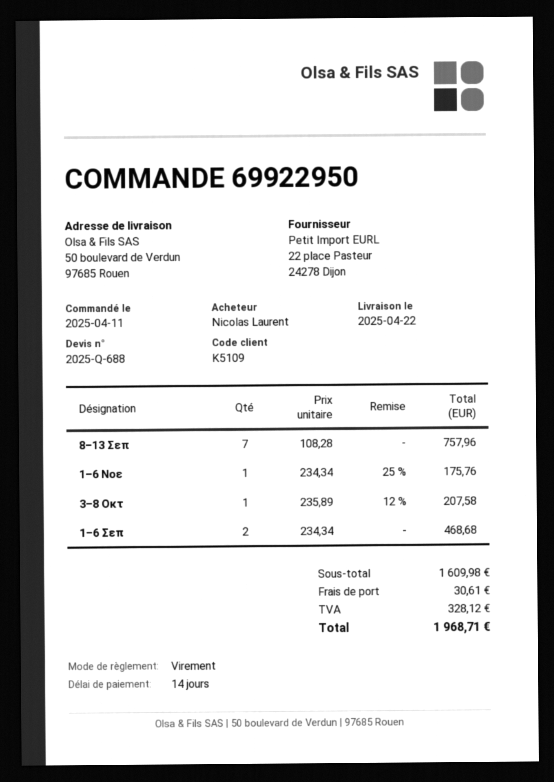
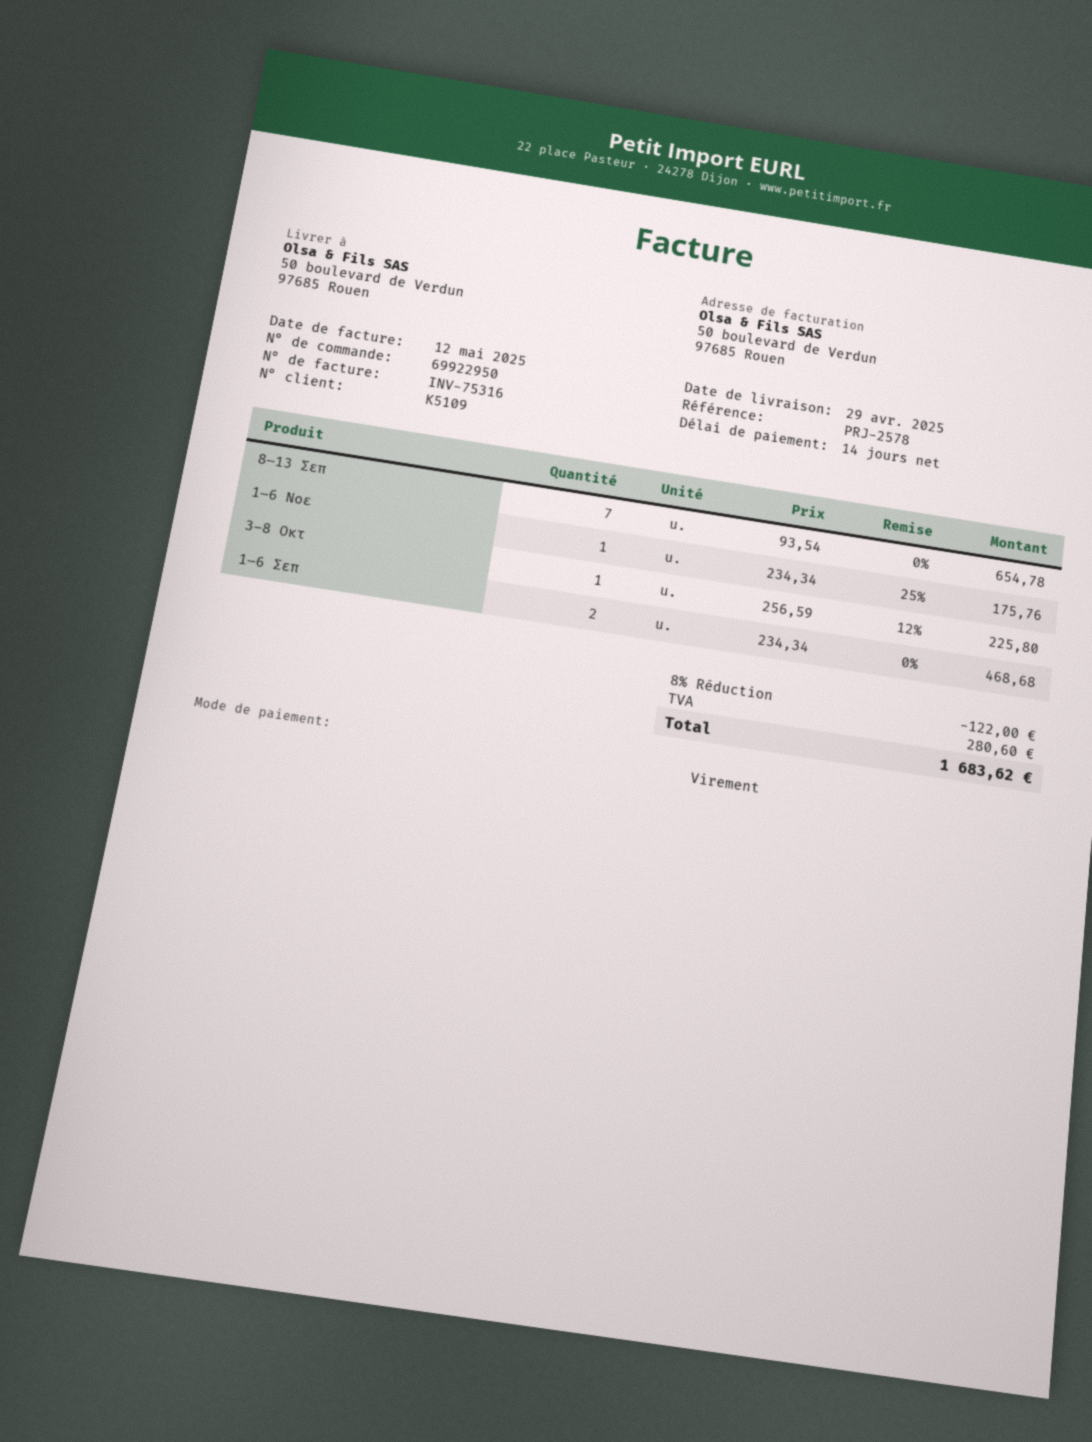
delivery date: 2025-04-22 -> 2025-04-29
8–13 Σεπ: 7 x 108.28 = 757.96 -> 7 x 93.54 = 654.78
3–8 Οκτ: 1 x 235.89 - 12% = 207.58 -> 1 x 256.59 - 12% = 225.80
discount: none -> 8% = 122.00
shipping: 30.61 -> none
tax: 328.12 -> 280.60
total: 1968.71 -> 1683.62

